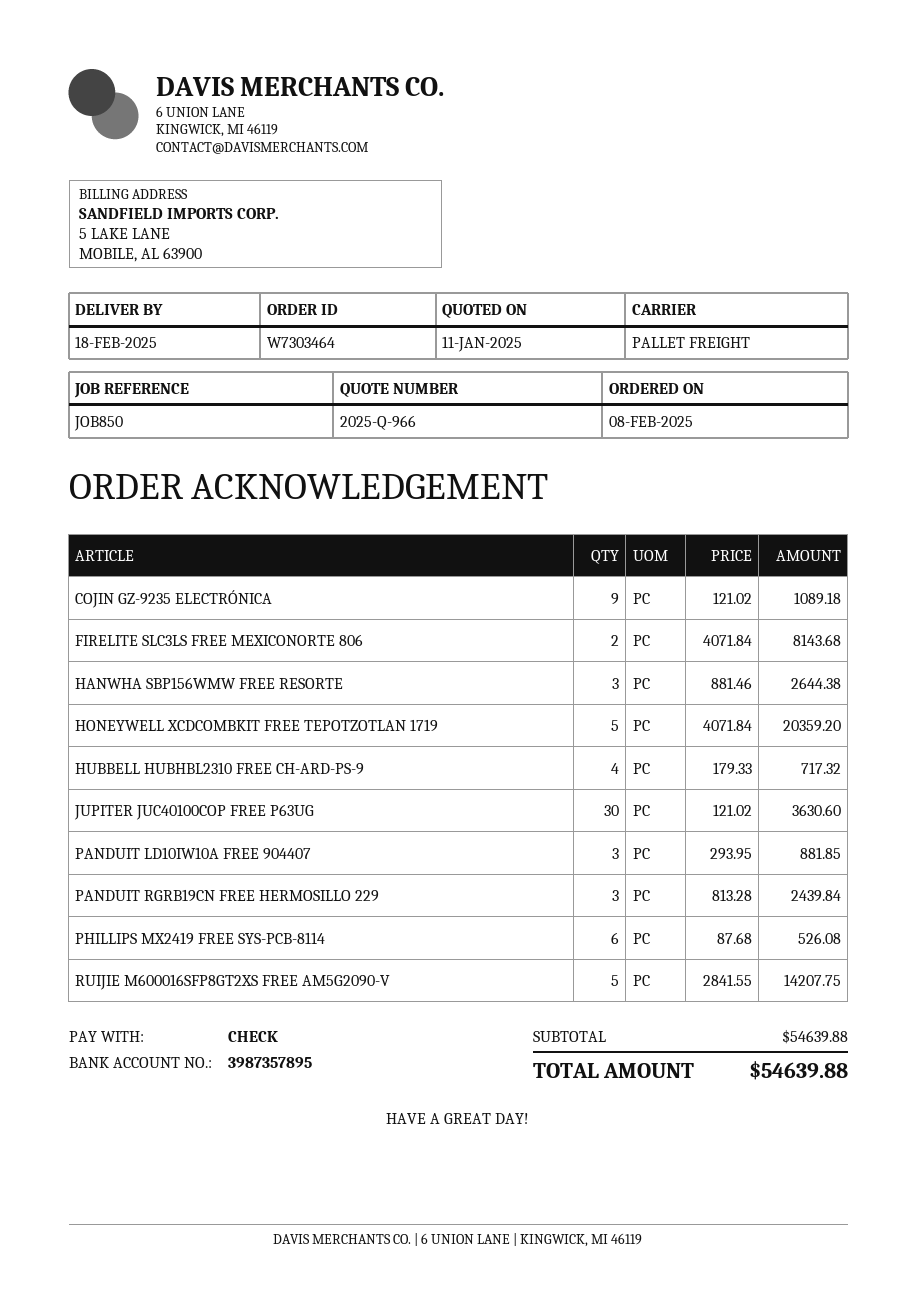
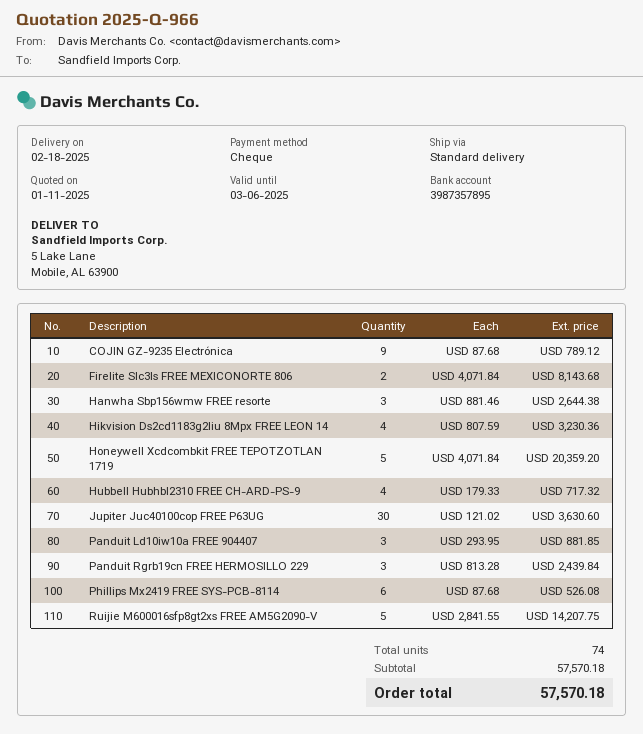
shipping method: pallet freight -> standard
COJIN GZ-9235 ELECTRÓNICA: 9 x 121.02 = 1089.18 -> 9 x 87.68 = 789.12
Hikvision Ds2cd1183g2liu 8Mpx FREE LEON 14: none -> 4 x 807.59 = 3230.36
subtotal: 54639.88 -> 57570.18
total: 54639.88 -> 57570.18

